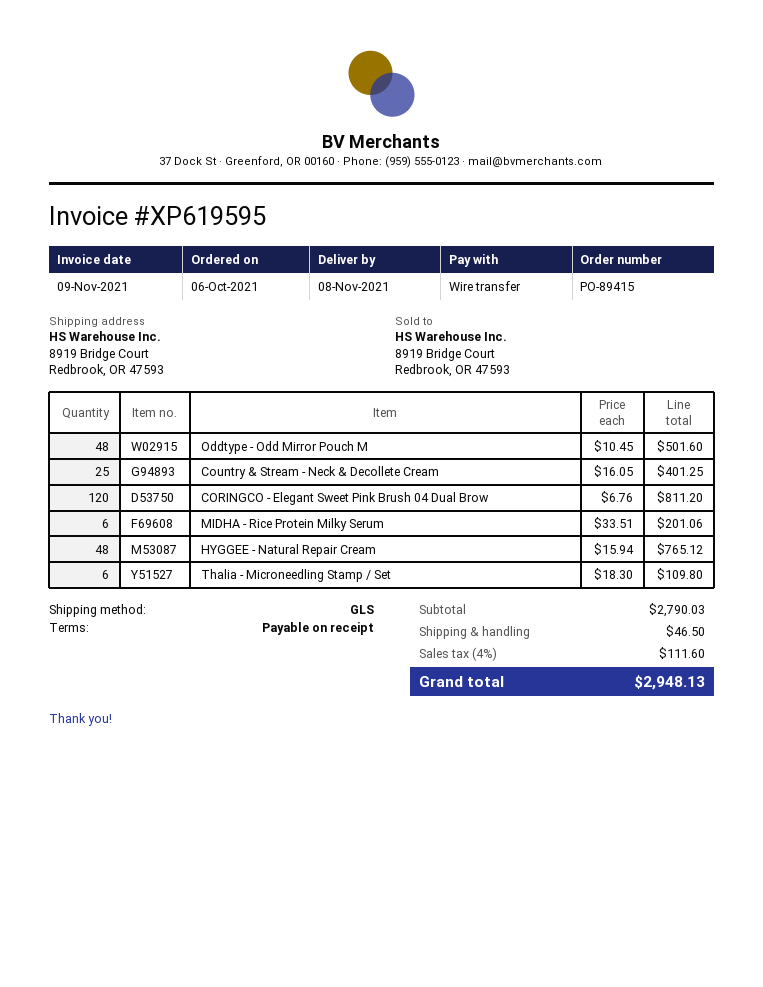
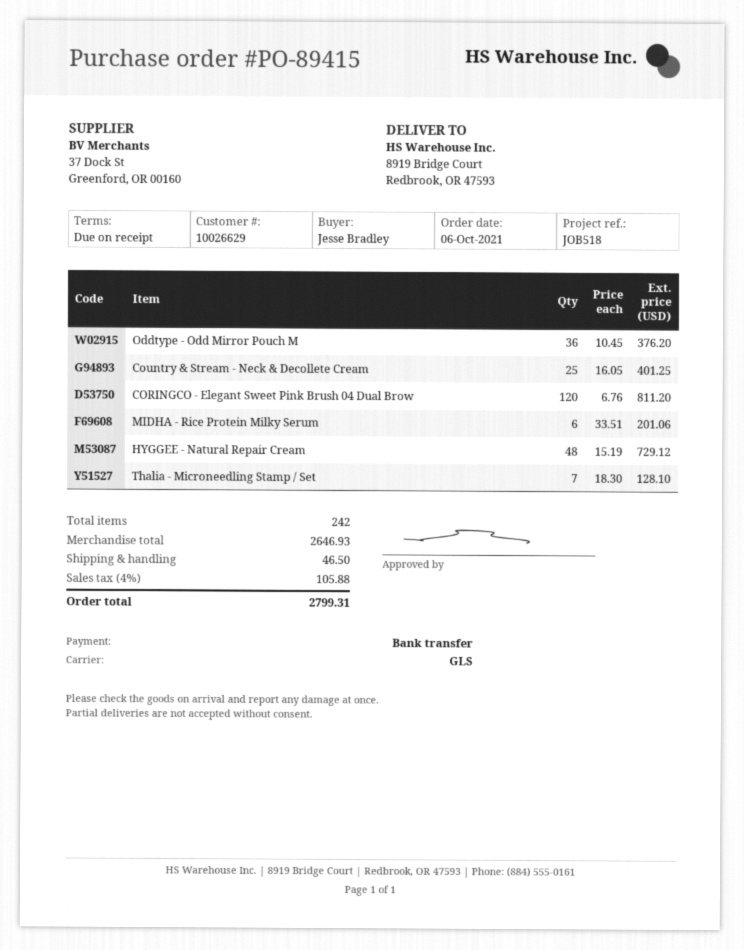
Oddtype - Odd Mirror Pouch M: 48 x 10.45 = 501.60 -> 36 x 10.45 = 376.20
HYGGEE - Natural Repair Cream: 48 x 15.94 = 765.12 -> 48 x 15.19 = 729.12
Thalia - Microneedling Stamp / Set: 6 x 18.30 = 109.80 -> 7 x 18.30 = 128.10
subtotal: 2790.03 -> 2646.93
tax: 4% = 111.60 -> 4% = 105.88
total: 2948.13 -> 2799.31

